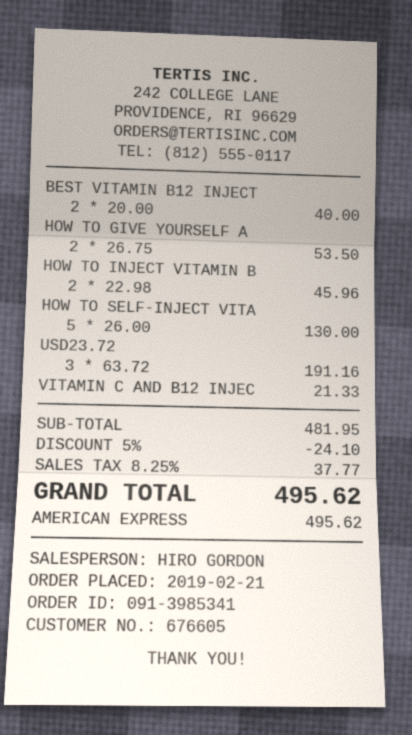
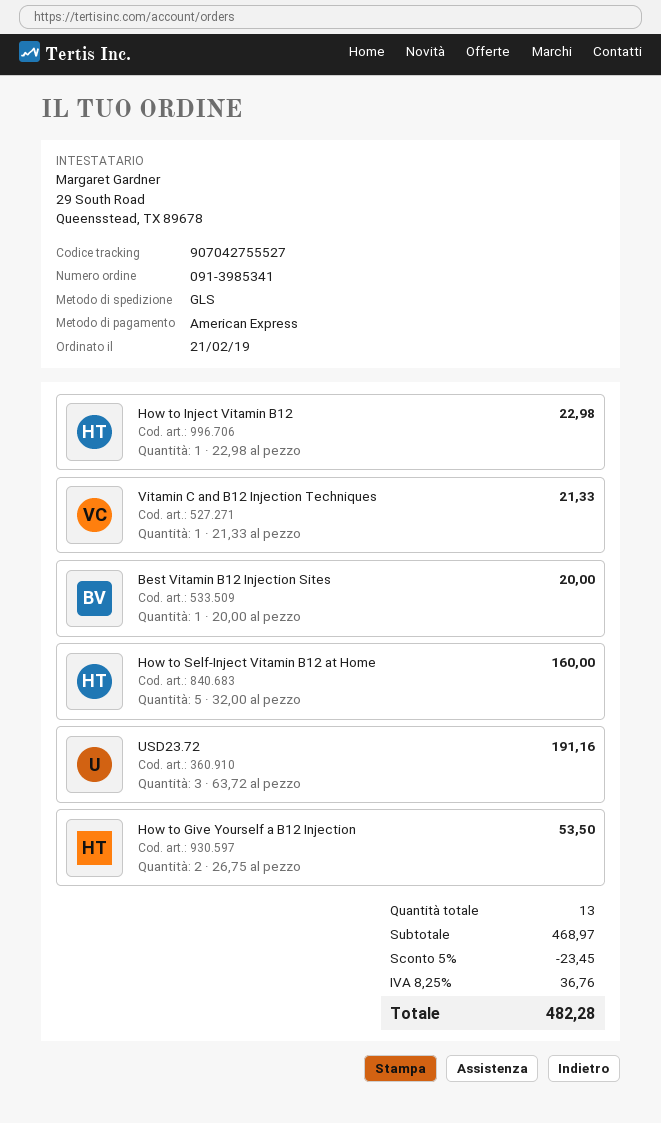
BEST VITAMIN B12 INJECT: 2 x 20.00 = 40.00 -> 1 x 20.00 = 20.00
HOW TO INJECT VITAMIN B: 2 x 22.98 = 45.96 -> 1 x 22.98 = 22.98
HOW TO SELF-INJECT VITA: 5 x 26.00 = 130.00 -> 5 x 32.00 = 160.00
subtotal: 481.95 -> 468.97
discount: 5% = 24.10 -> 5% = 23.45
tax: 8.25% = 37.77 -> 8.25% = 36.76
total: 495.62 -> 482.28

